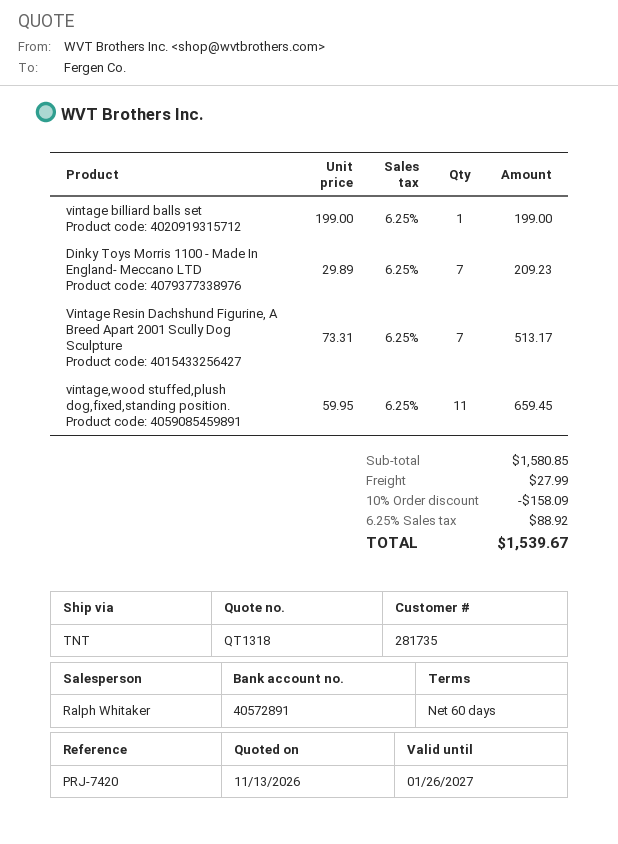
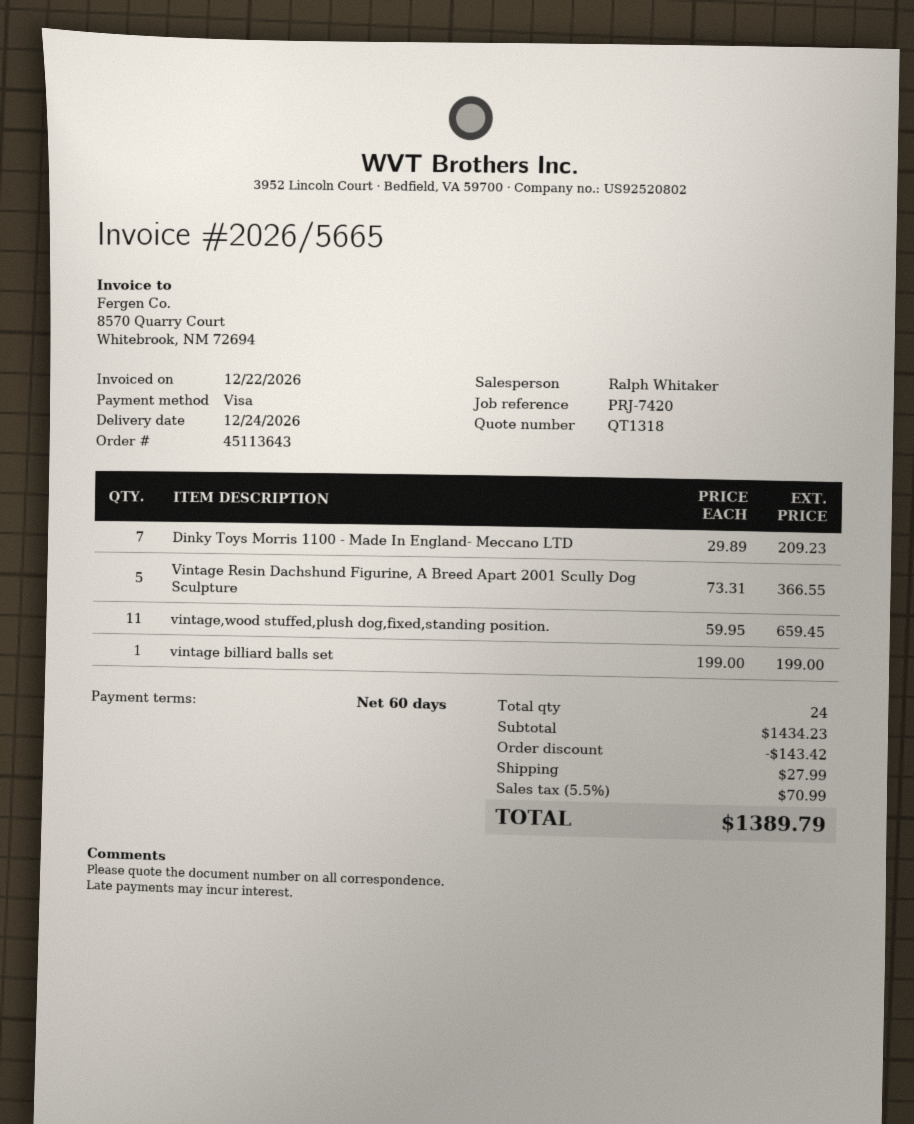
Vintage Resin Dachshund Figurine, A Breed Apart 2001 Scully Dog Sculpture: 7 x 73.31 = 513.17 -> 5 x 73.31 = 366.55
subtotal: 1580.85 -> 1434.23
discount: 158.09 -> 143.42
tax: 6.25% = 88.92 -> 5.5% = 70.99
total: 1539.67 -> 1389.79

